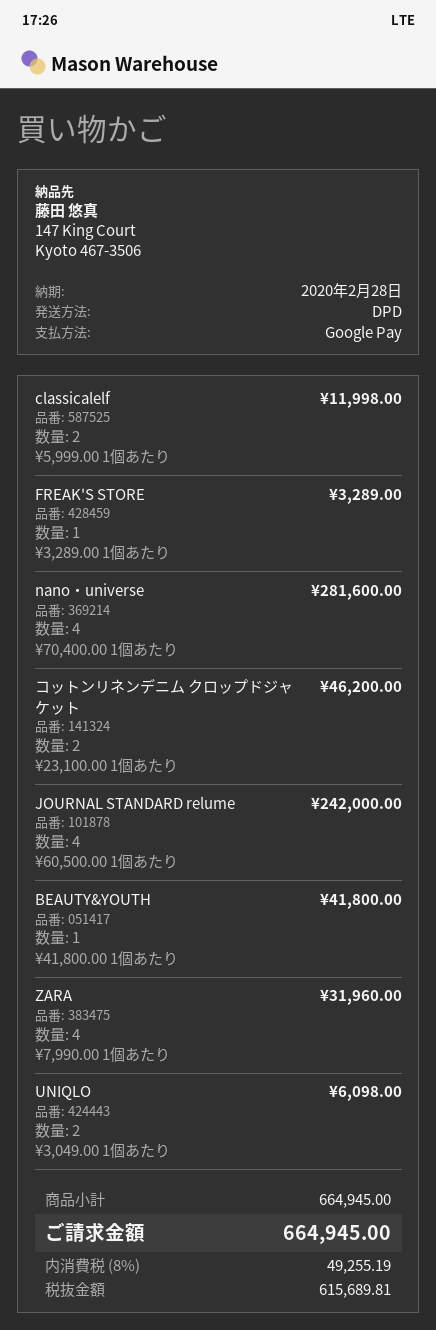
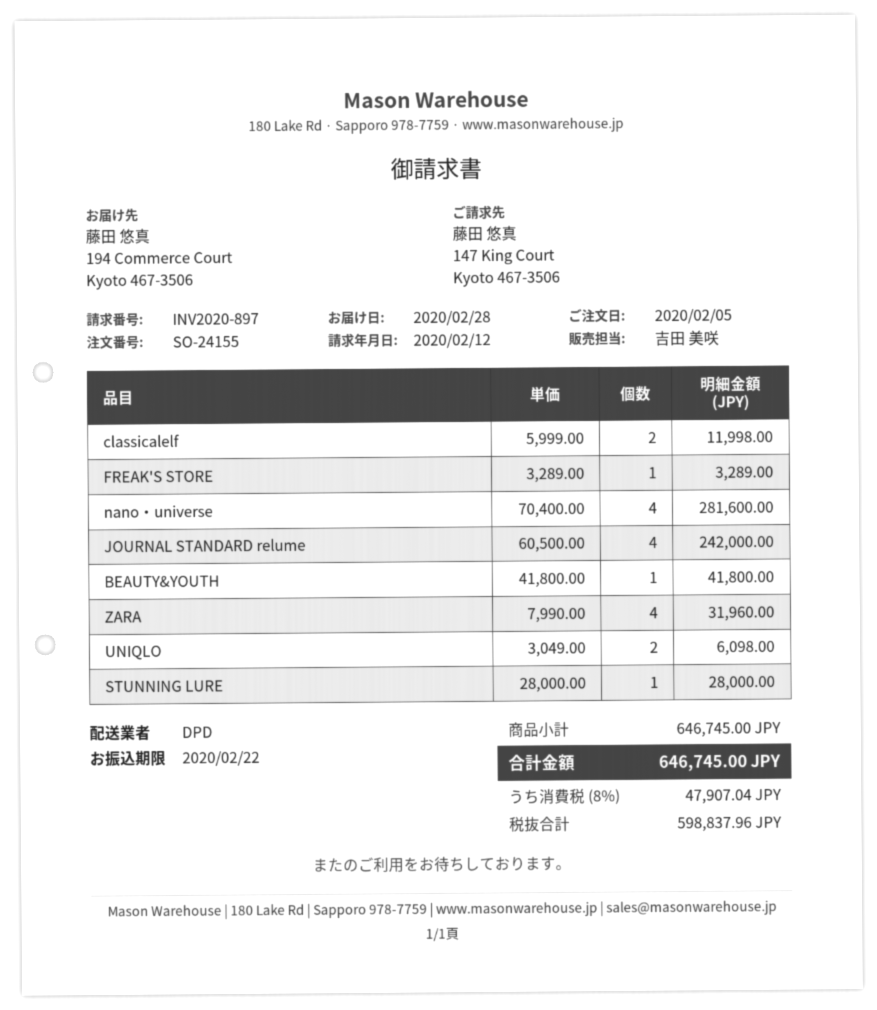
ship to: 147 King Court, Kyoto 467-3506 -> 194 Commerce Court, Kyoto 467-3506
コットンリネンデニム クロップドジャケット: 2 x 23100.00 = 46200.00 -> none
STUNNING LURE: none -> 1 x 28000.00 = 28000.00
subtotal: 664945.00 -> 646745.00
net: 615689.81 -> 598837.96
tax: 8% = 49255.19 -> 8% = 47907.04
total: 664945.00 -> 646745.00

